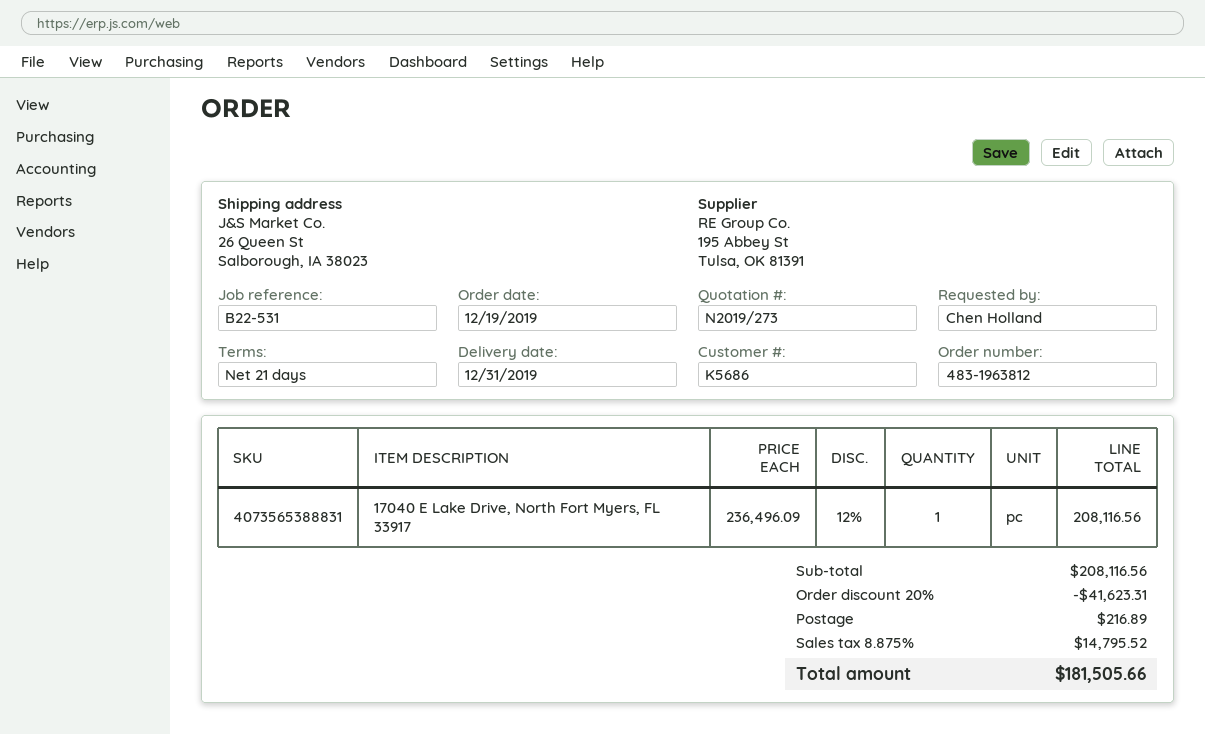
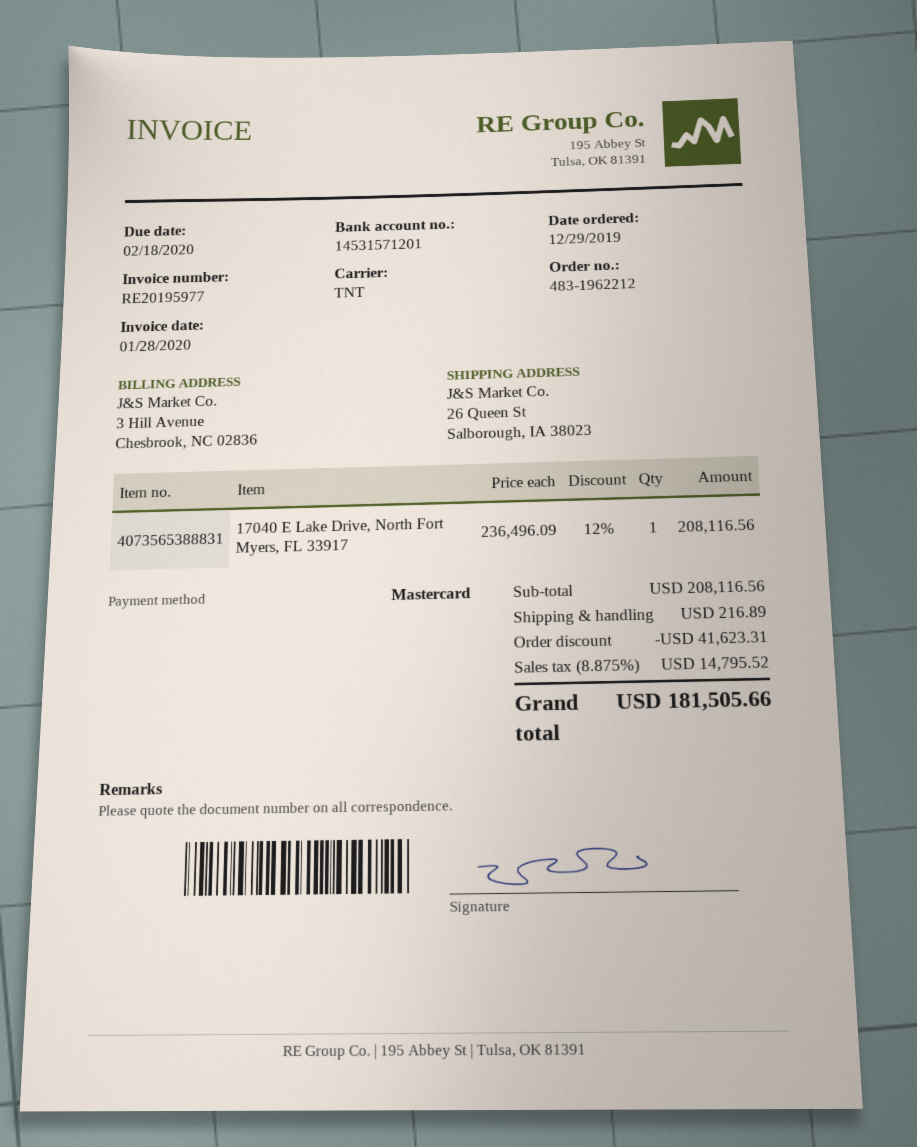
order number: 483-1963812 -> 483-1962212
order date: 2019-12-19 -> 2019-12-29

